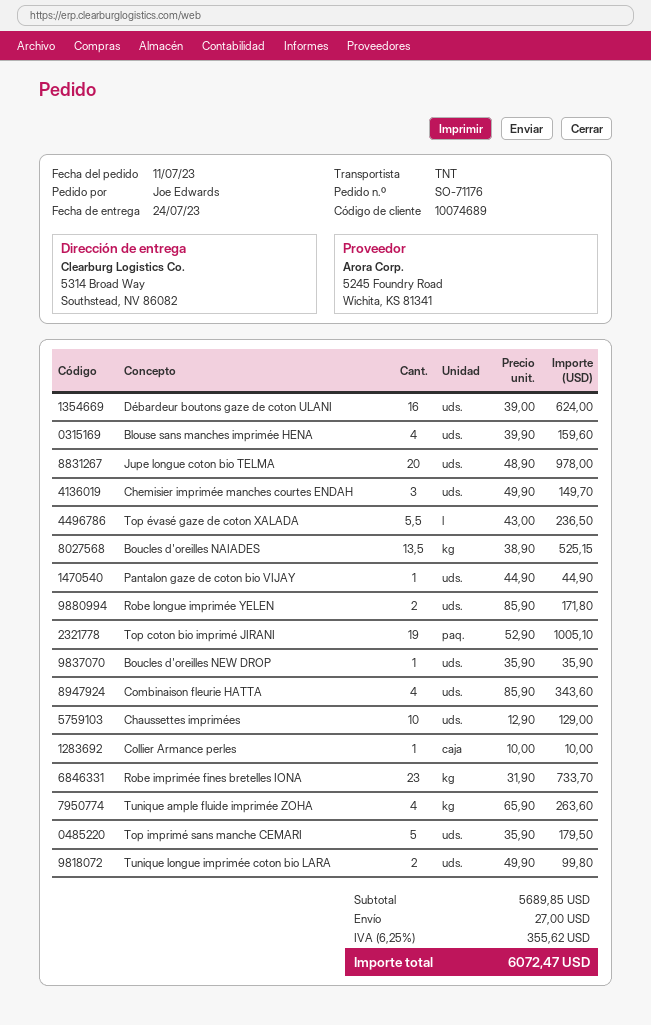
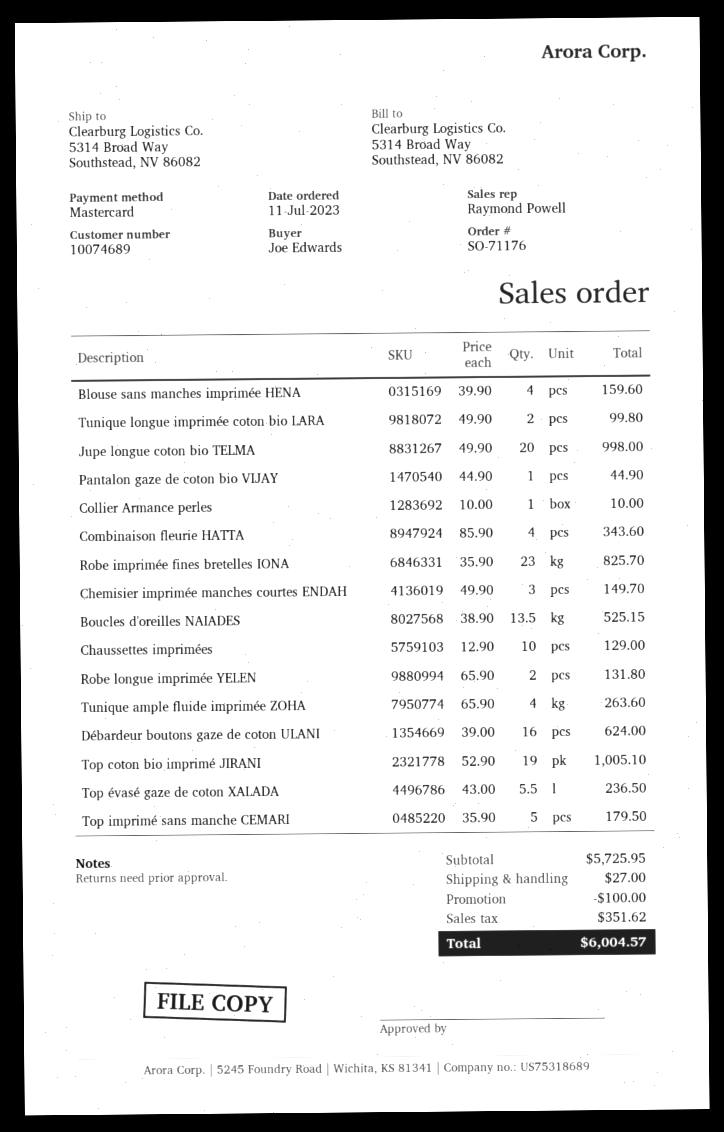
Jupe longue coton bio TELMA: 20 x 48.90 = 978.00 -> 20 x 49.90 = 998.00
Robe longue imprimée YELEN: 2 x 85.90 = 171.80 -> 2 x 65.90 = 131.80
Boucles d'oreilles NEW DROP: 1 x 35.90 = 35.90 -> none
Robe imprimée fines bretelles IONA: 23 x 31.90 = 733.70 -> 23 x 35.90 = 825.70
subtotal: 5689.85 -> 5725.95
discount: none -> 100.00
tax: 355.62 -> 351.62
total: 6072.47 -> 6004.57

